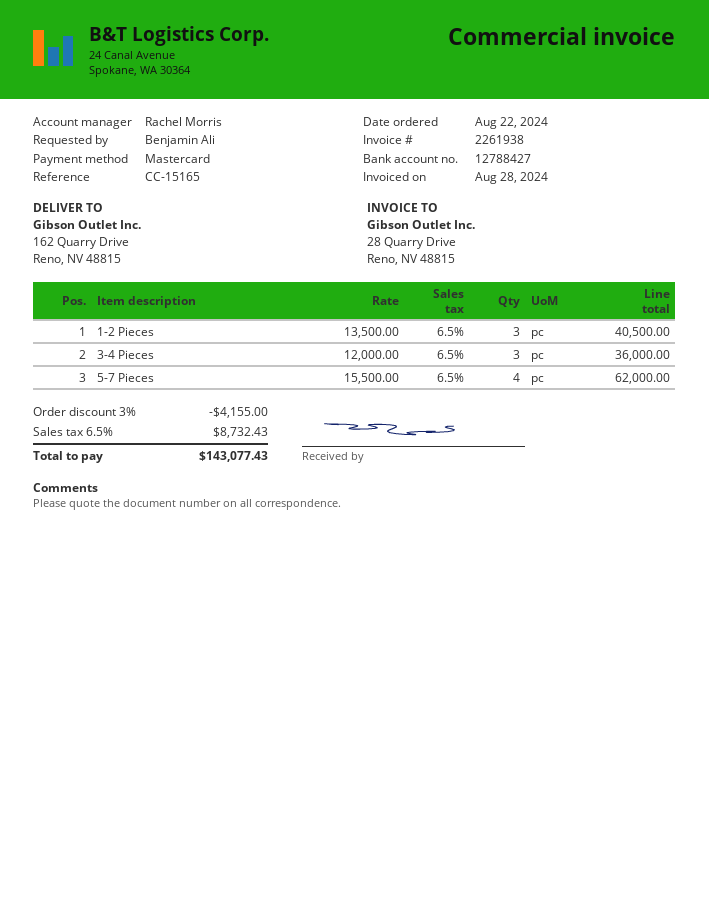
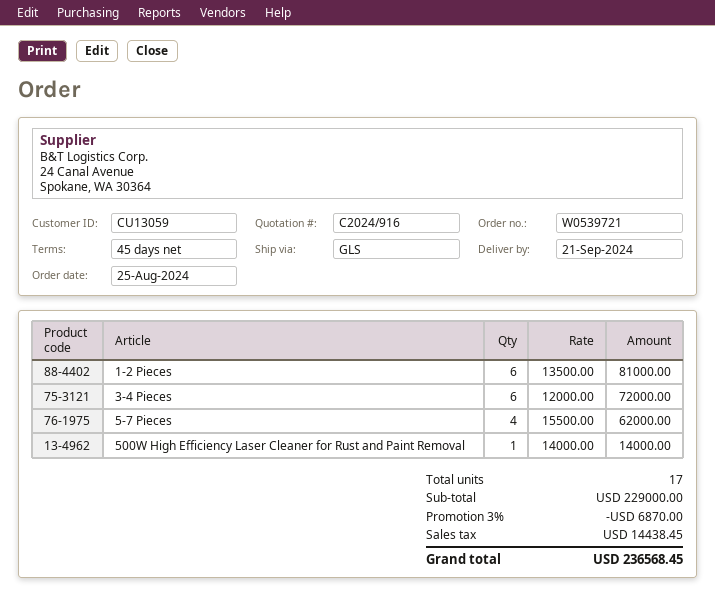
order date: 2024-08-22 -> 2024-08-25
1-2 Pieces: 3 x 13500.00 = 40500.00 -> 6 x 13500.00 = 81000.00
3-4 Pieces: 3 x 12000.00 = 36000.00 -> 6 x 12000.00 = 72000.00
500W High Efficiency Laser Cleaner for Rust and Paint Removal: none -> 1 x 14000.00 = 14000.00
discount: 3% = 4155.00 -> 3% = 6870.00
tax: 8732.43 -> 14438.45
total: 143077.43 -> 236568.45

